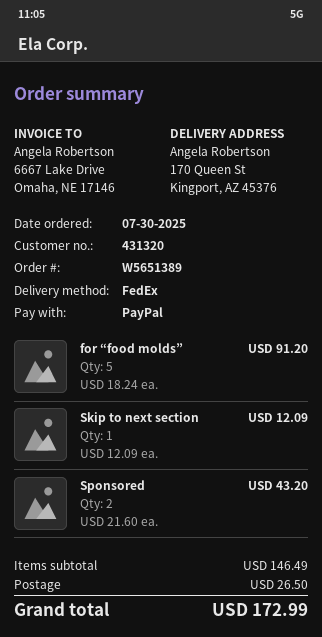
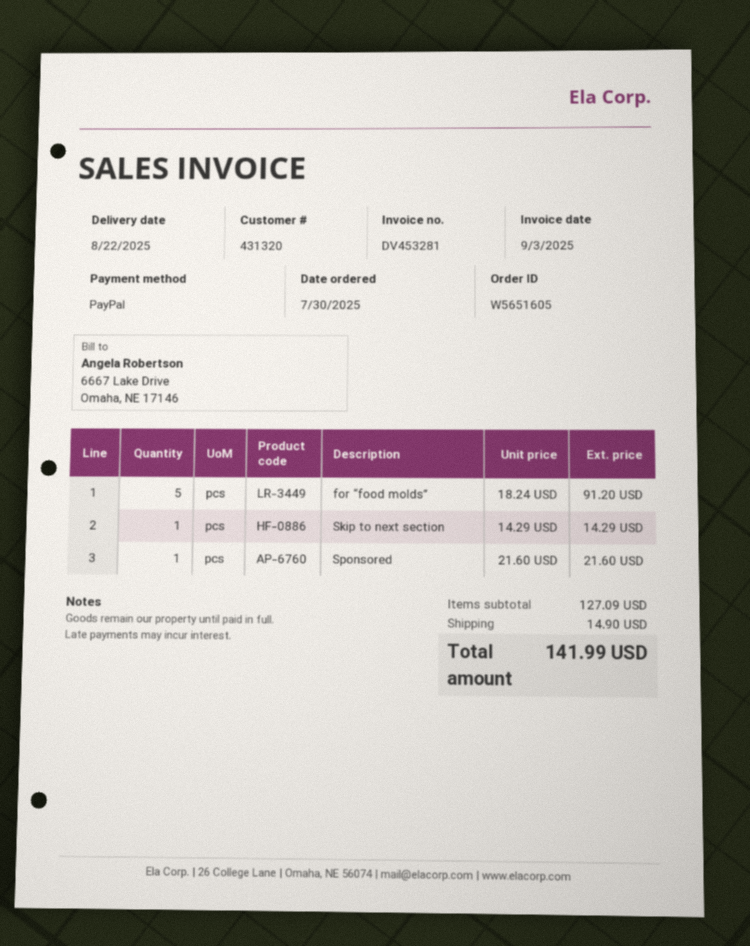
order number: W5651389 -> W5651605
Skip to next section: 1 x 12.09 = 12.09 -> 1 x 14.29 = 14.29
Sponsored: 2 x 21.60 = 43.20 -> 1 x 21.60 = 21.60
subtotal: 146.49 -> 127.09
shipping: 26.50 -> 14.90
total: 172.99 -> 141.99

